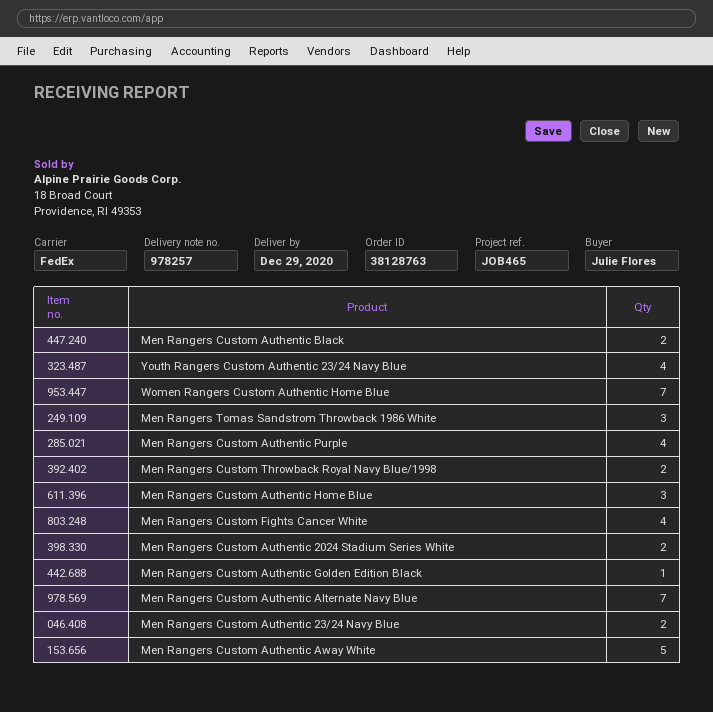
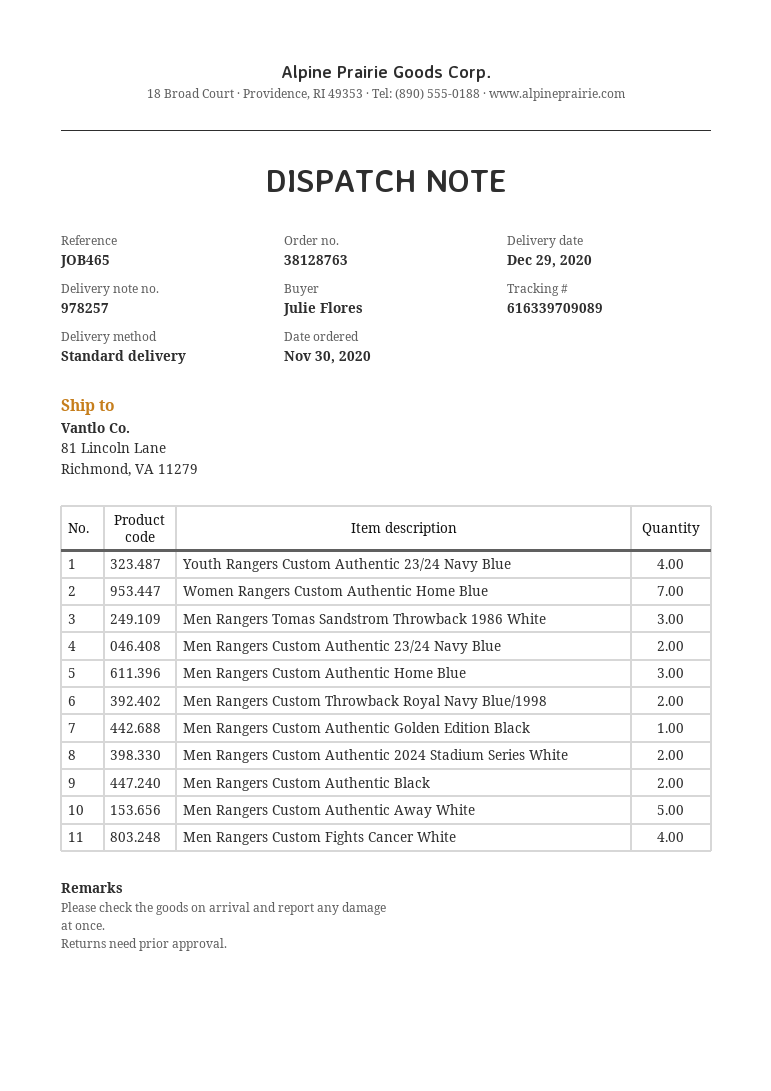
shipping method: FedEx -> standard
Men Rangers Custom Authentic Purple: 4 -> none
Men Rangers Custom Authentic Alternate Navy Blue: 7 -> none

